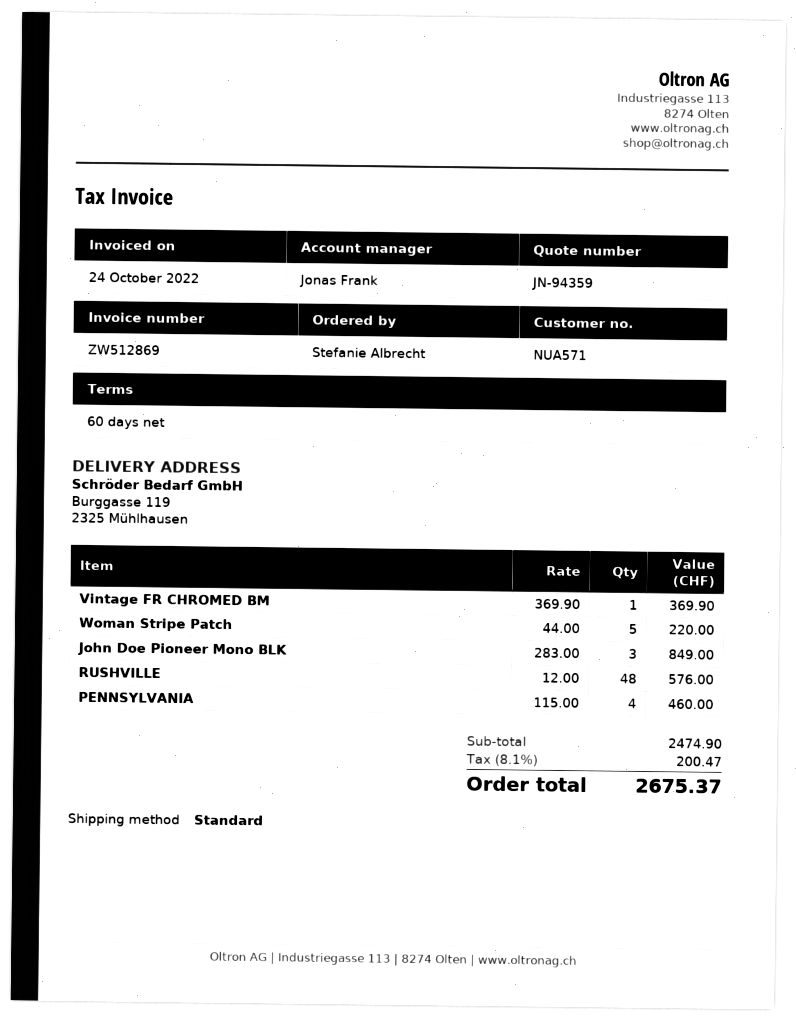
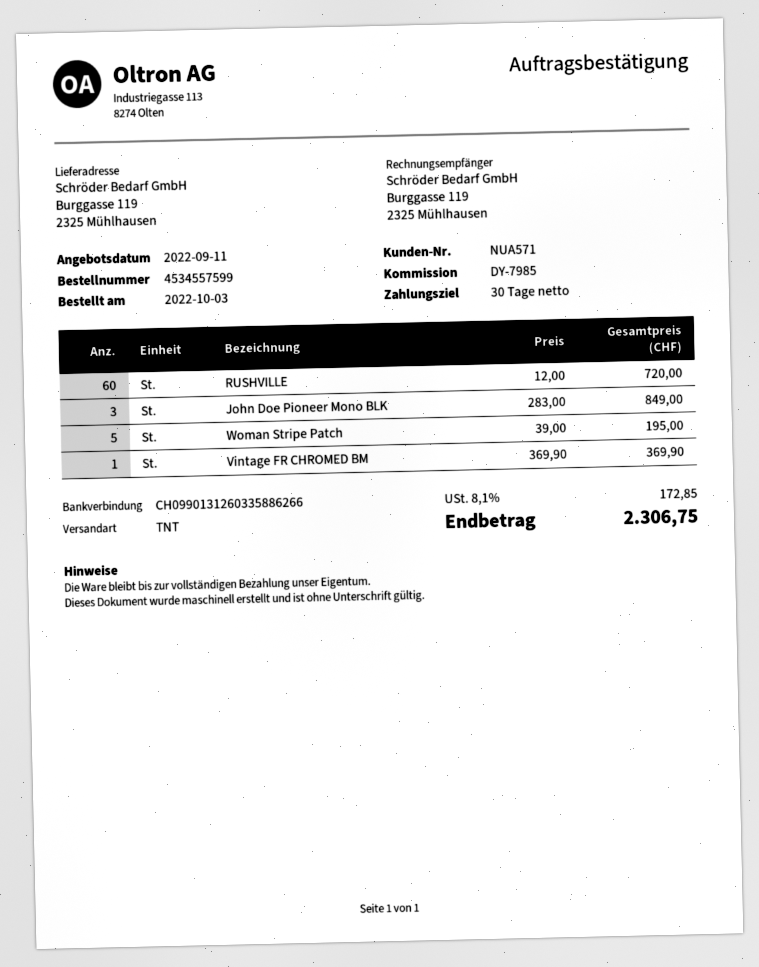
payment terms: 60 days -> 30 days
shipping method: standard -> TNT
Woman Stripe Patch: 5 x 44.00 = 220.00 -> 5 x 39.00 = 195.00
RUSHVILLE: 48 x 12.00 = 576.00 -> 60 x 12.00 = 720.00
PENNSYLVANIA: 4 x 115.00 = 460.00 -> none
tax: 8.1% = 200.47 -> 8.1% = 172.85
total: 2675.37 -> 2306.75

